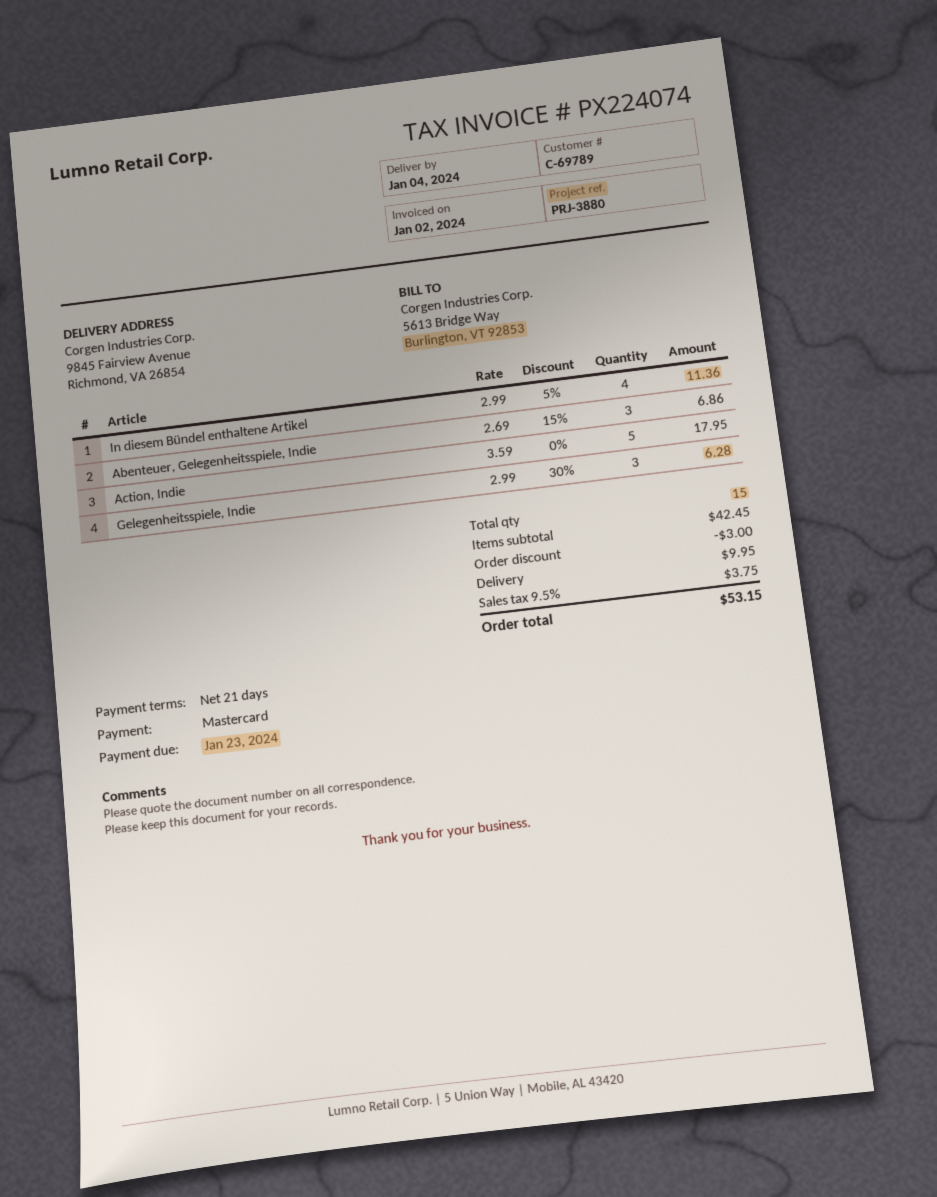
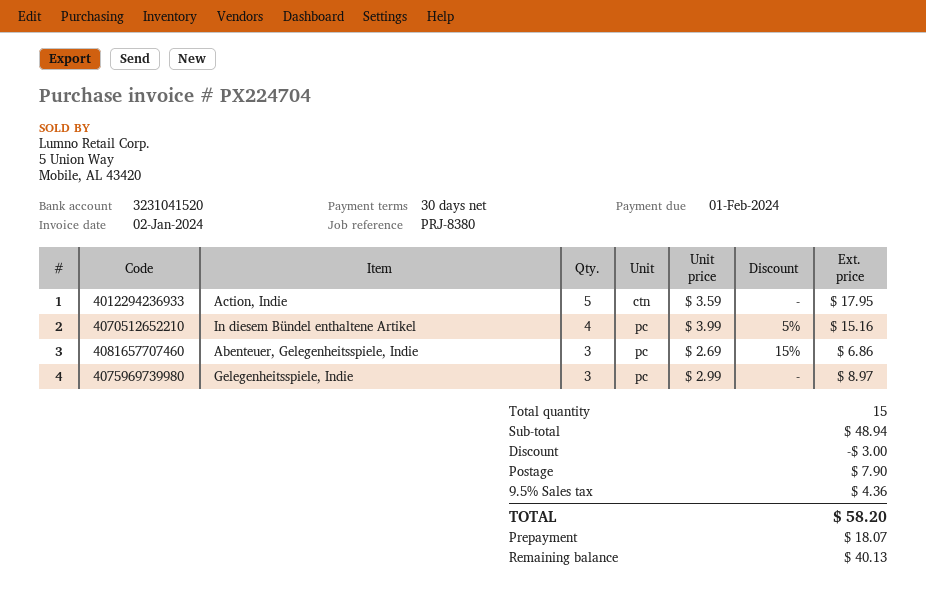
invoice number: PX224074 -> PX224704
payment terms: 21 days -> 30 days
due date: 2024-01-23 -> 2024-02-01
reference: PRJ-3880 -> PRJ-8380
In diesem Bündel enthaltene Artikel: 4 x 2.99 - 5% = 11.36 -> 4 x 3.99 - 5% = 15.16
Gelegenheitsspiele, Indie: 3 x 2.99 - 30% = 6.28 -> 3 x 2.99 = 8.97
subtotal: 42.45 -> 48.94
shipping: 9.95 -> 7.90
tax: 9.5% = 3.75 -> 9.5% = 4.36
total: 53.15 -> 58.20

